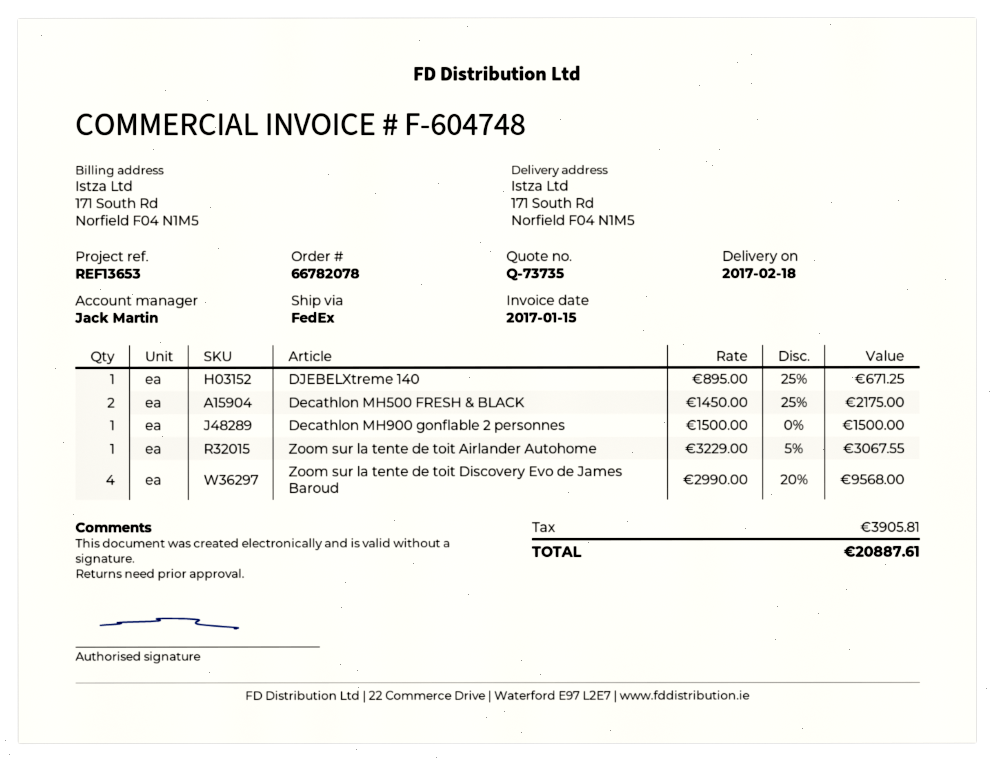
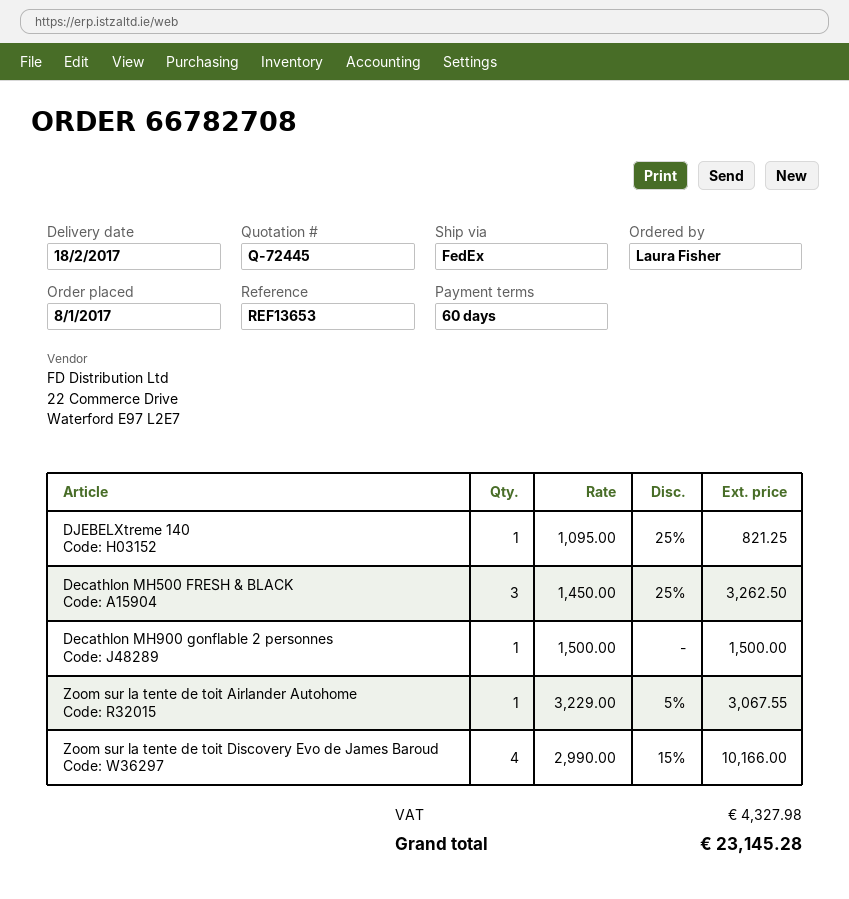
quote number: Q-73735 -> Q-72445
order number: 66782078 -> 66782708
DJEBELXtreme 140: 1 x 895.00 - 25% = 671.25 -> 1 x 1095.00 - 25% = 821.25
Decathlon MH500 FRESH & BLACK: 2 x 1450.00 - 25% = 2175.00 -> 3 x 1450.00 - 25% = 3262.50
Zoom sur la tente de toit Discovery Evo de James Baroud: 4 x 2990.00 - 20% = 9568.00 -> 4 x 2990.00 - 15% = 10166.00
tax: 3905.81 -> 4327.98
total: 20887.61 -> 23145.28

